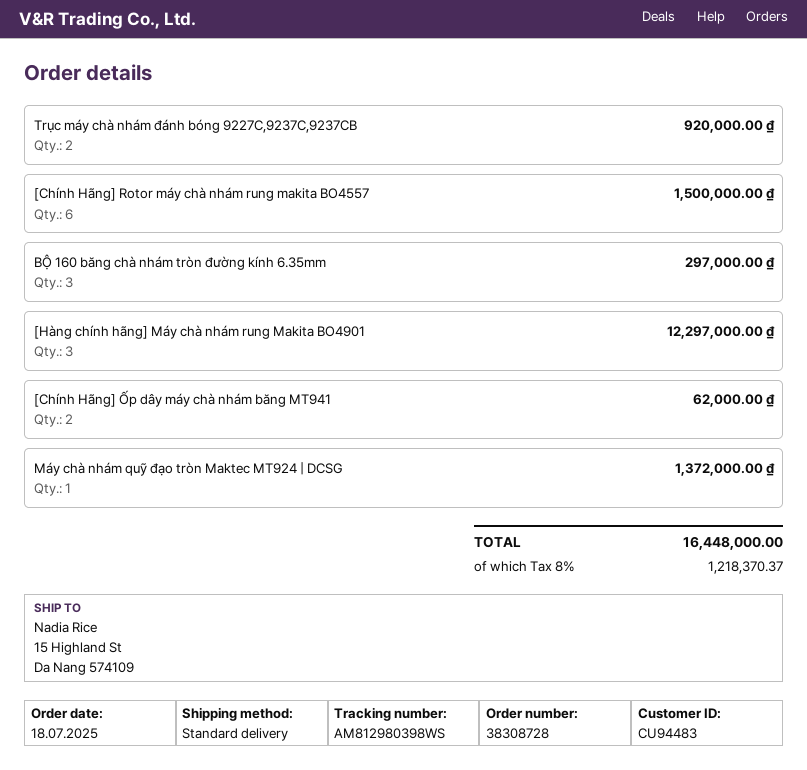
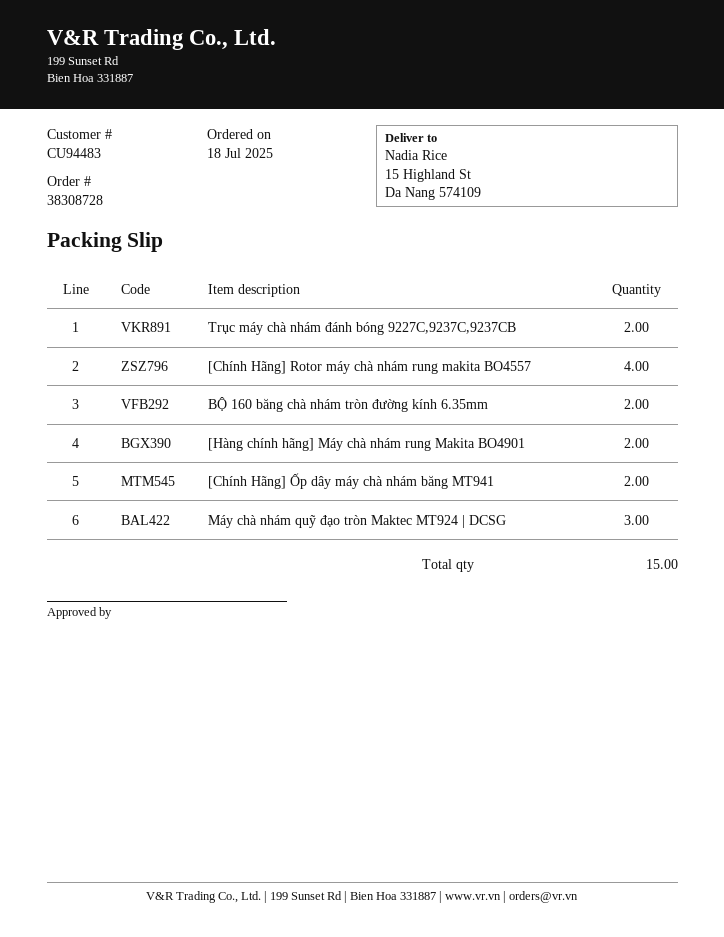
[Chính Hãng] Rotor máy chà nhám rung makita BO4557: 6 -> 4
BỘ 160 băng chà nhám tròn đường kính 6.35mm: 3 -> 2
[Hàng chính hãng] Máy chà nhám rung Makita BO4901: 3 -> 2
Máy chà nhám quỹ đạo tròn Maktec MT924 | DCSG: 1 -> 3

